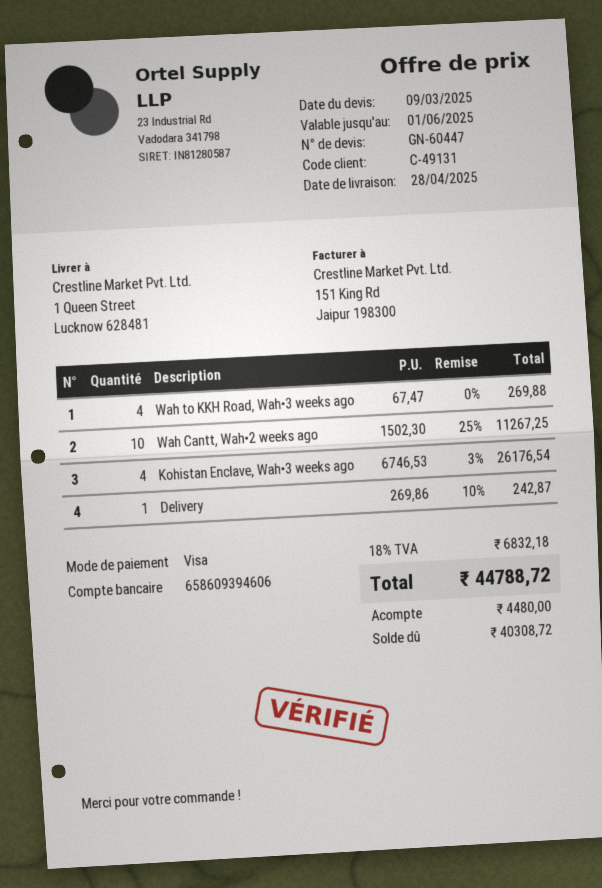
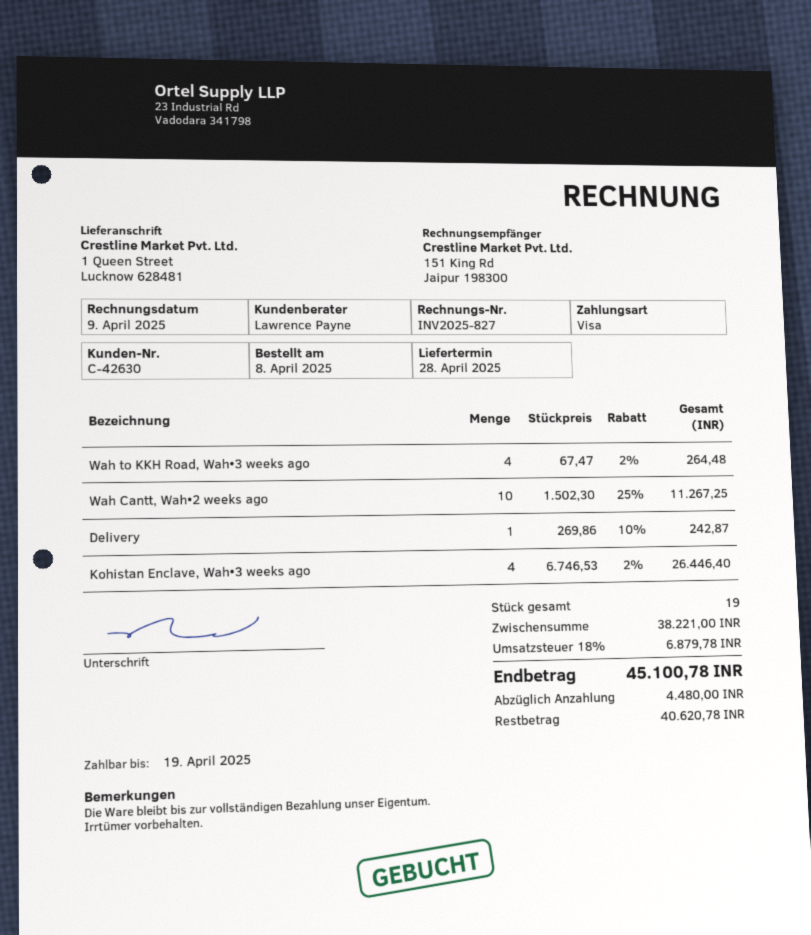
customer number: C-49131 -> C-42630
Wah to KKH Road, Wah•3 weeks ago: 4 x 67.47 = 269.88 -> 4 x 67.47 - 2% = 264.48
Kohistan Enclave, Wah•3 weeks ago: 4 x 6746.53 - 3% = 26176.54 -> 4 x 6746.53 - 2% = 26446.40
tax: 18% = 6832.18 -> 18% = 6879.78
total: 44788.72 -> 45100.78
balance: 40308.72 -> 40620.78

